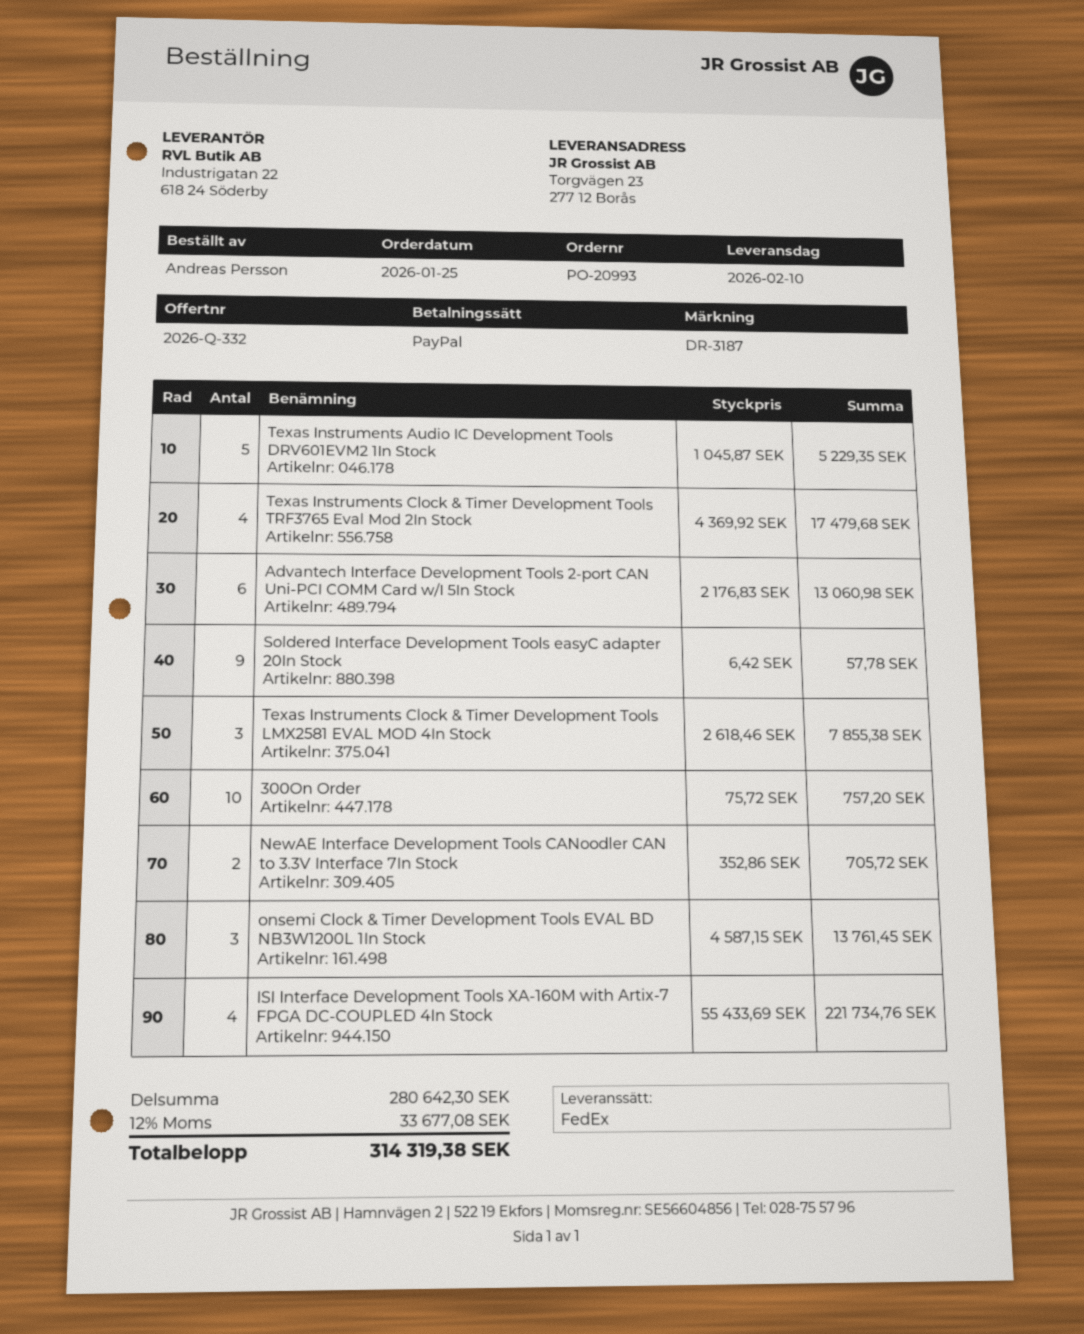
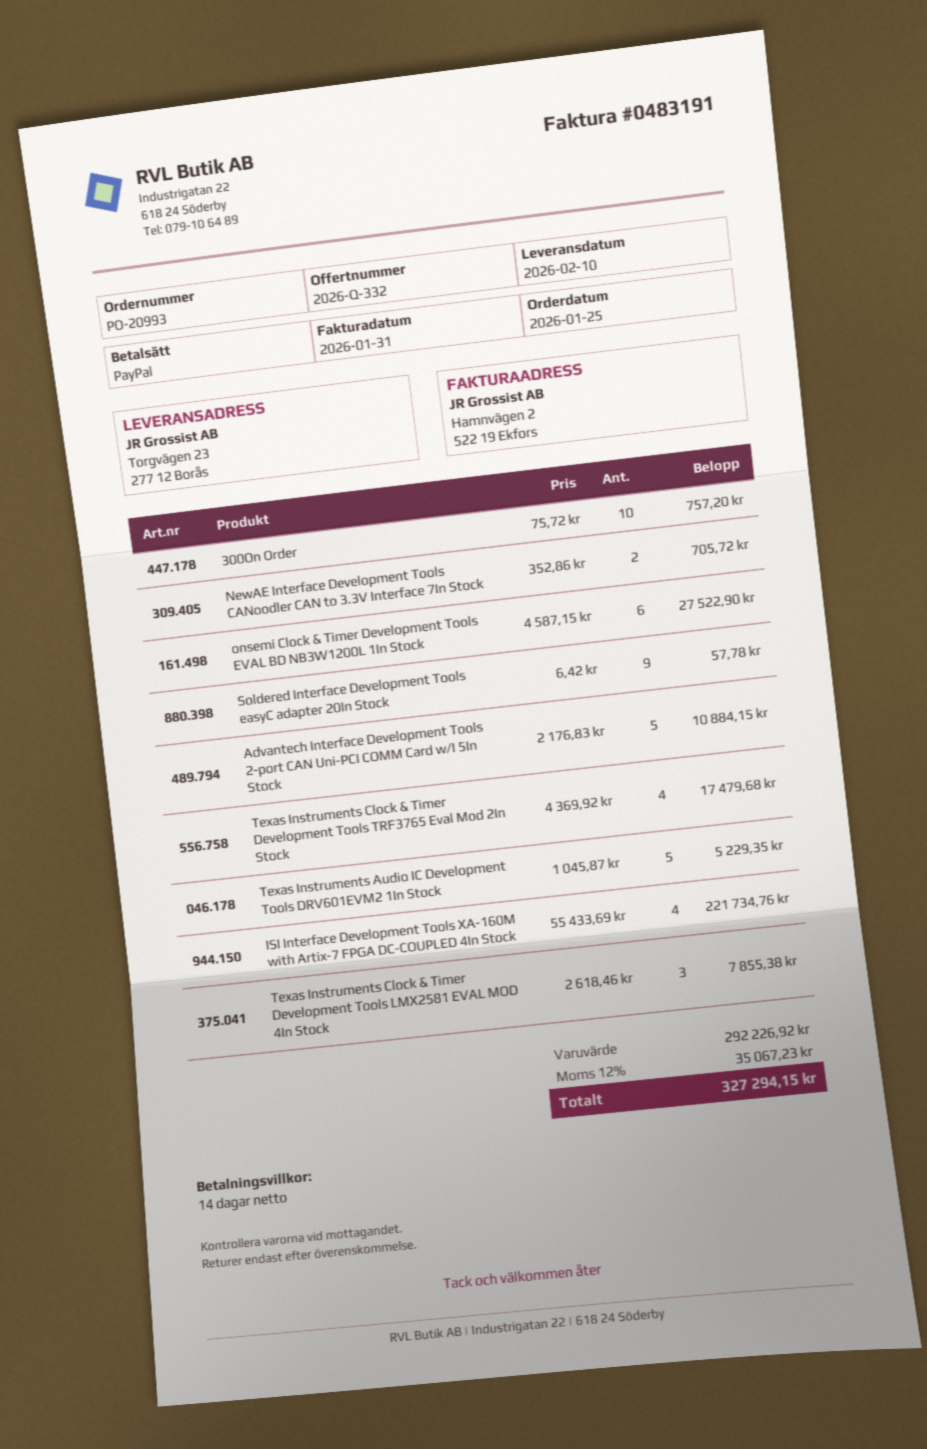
Advantech Interface Development Tools 2-port CAN Uni-PCI COMM Card w/I 5In Stock: 6 x 2176.83 = 13060.98 -> 5 x 2176.83 = 10884.15
onsemi Clock & Timer Development Tools EVAL BD NB3W1200L 1In Stock: 3 x 4587.15 = 13761.45 -> 6 x 4587.15 = 27522.90
subtotal: 280642.30 -> 292226.92
tax: 12% = 33677.08 -> 12% = 35067.23
total: 314319.38 -> 327294.15

